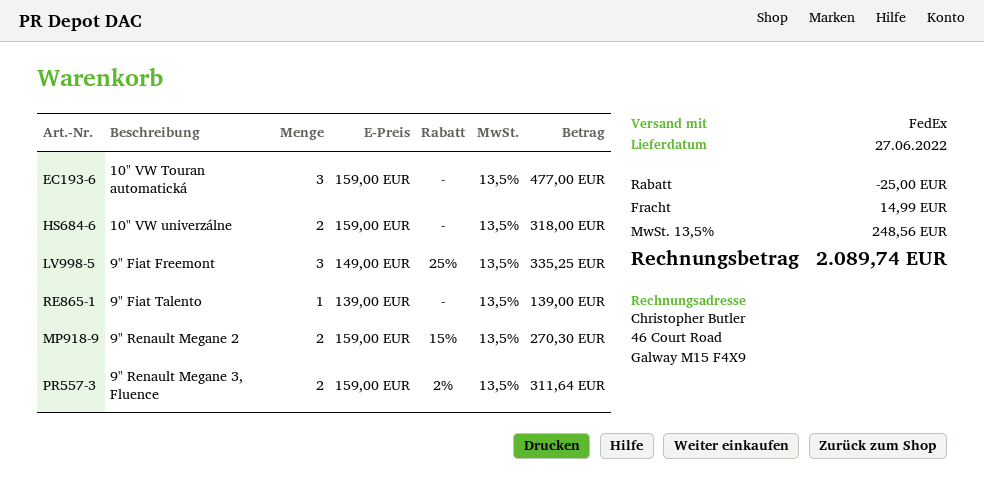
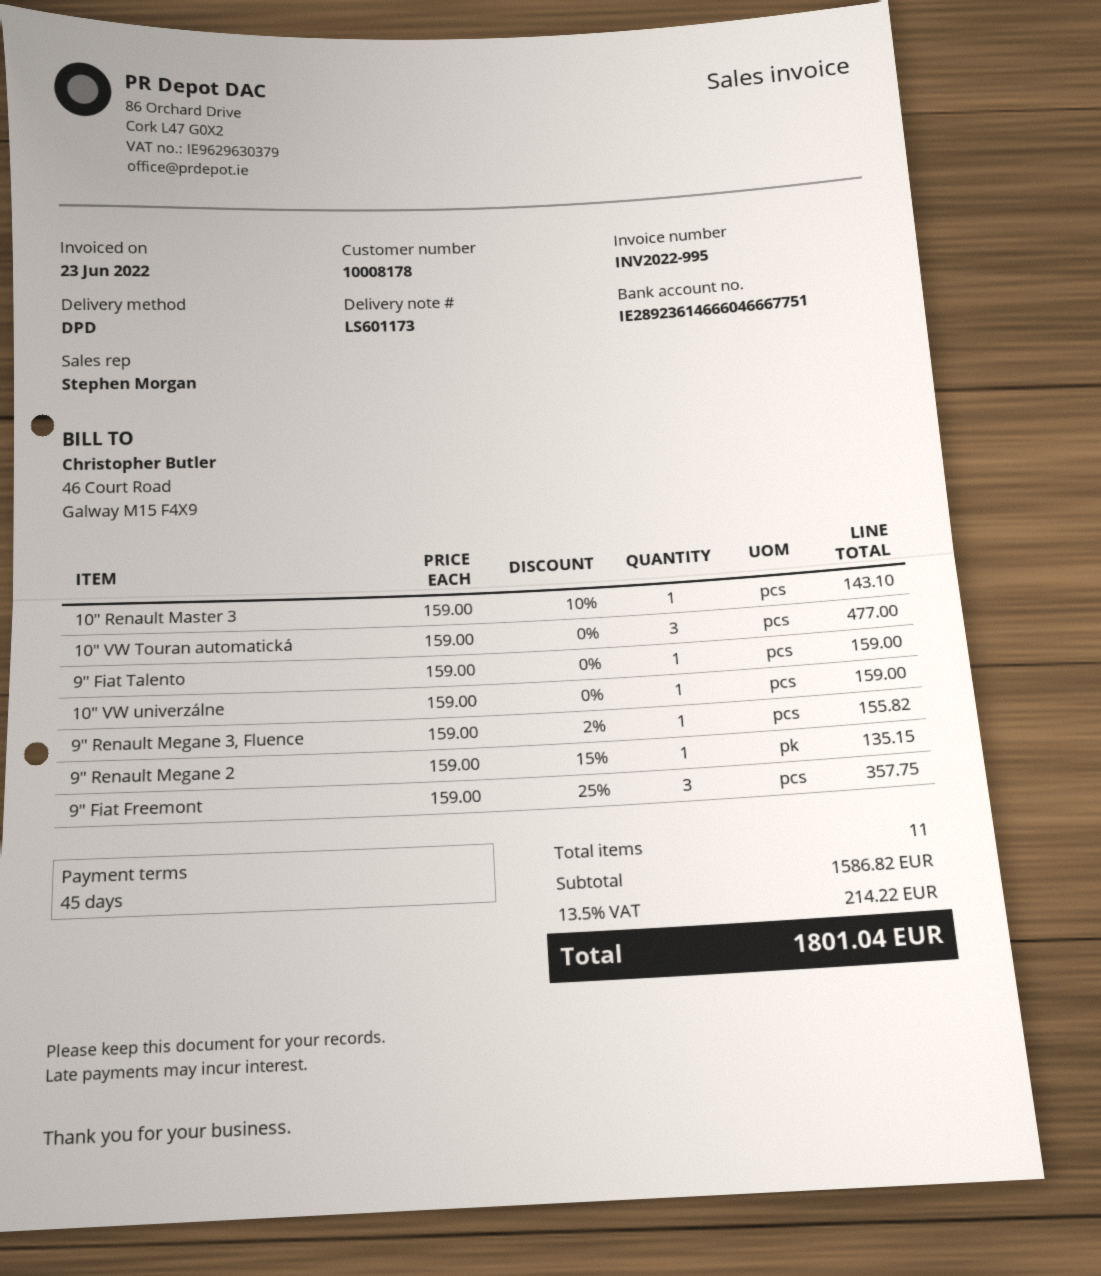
shipping method: FedEx -> DPD
10" VW univerzálne: 2 x 159.00 = 318.00 -> 1 x 159.00 = 159.00
9" Fiat Freemont: 3 x 149.00 - 25% = 335.25 -> 3 x 159.00 - 25% = 357.75
9" Fiat Talento: 1 x 139.00 = 139.00 -> 1 x 159.00 = 159.00
9" Renault Megane 2: 2 x 159.00 - 15% = 270.30 -> 1 x 159.00 - 15% = 135.15
9" Renault Megane 3, Fluence: 2 x 159.00 - 2% = 311.64 -> 1 x 159.00 - 2% = 155.82
10" Renault Master 3: none -> 1 x 159.00 - 10% = 143.10
discount: 25.00 -> none
shipping: 14.99 -> none
tax: 13.5% = 248.56 -> 13.5% = 214.22
total: 2089.74 -> 1801.04

